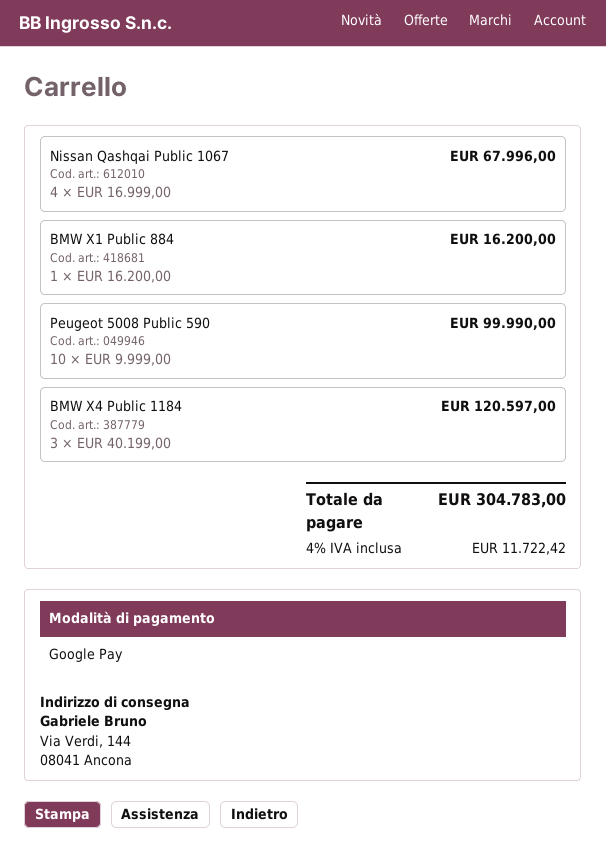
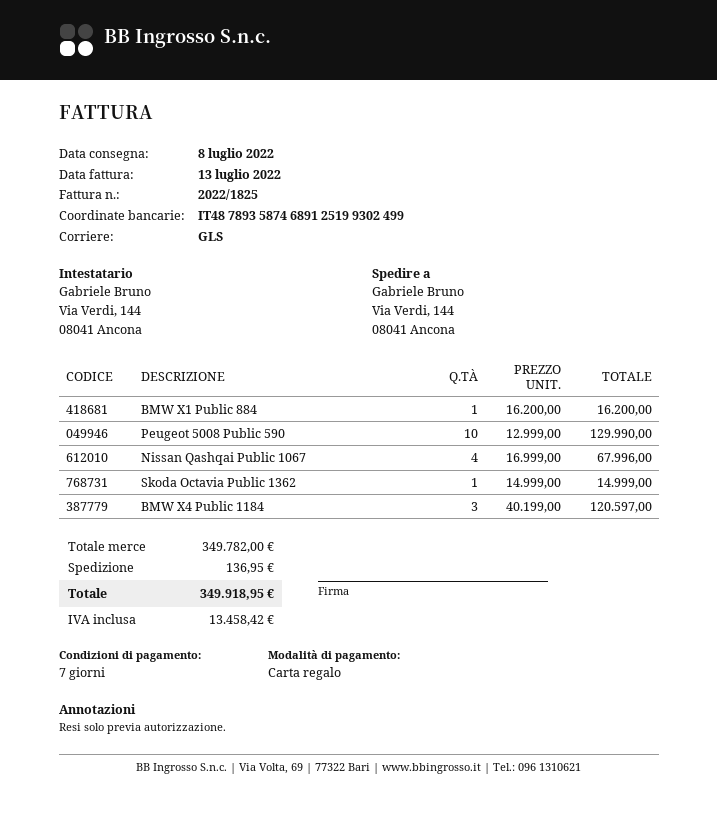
payment method: Google Pay -> gift card
Peugeot 5008 Public 590: 10 x 9999.00 = 99990.00 -> 10 x 12999.00 = 129990.00
Skoda Octavia Public 1362: none -> 1 x 14999.00 = 14999.00
shipping: none -> 136.95
tax: 11722.42 -> 13458.42
total: 304783.00 -> 349918.95

